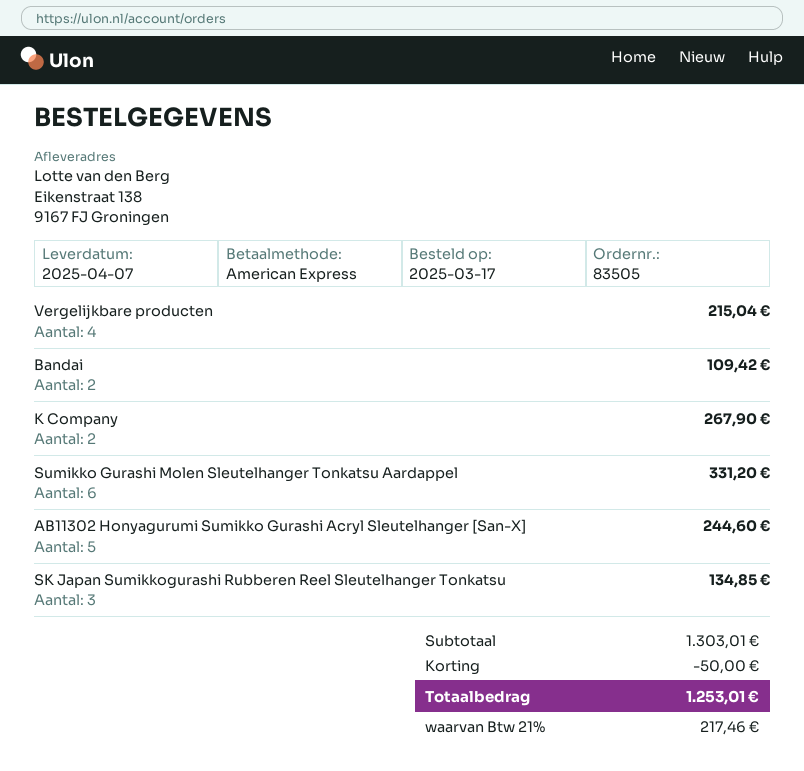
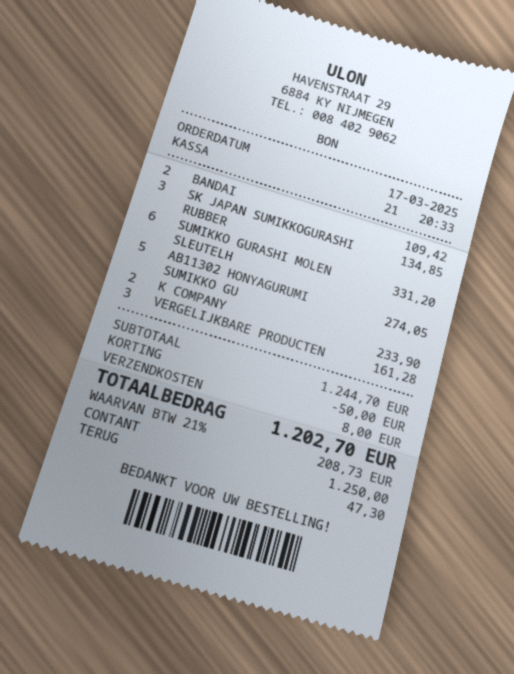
payment method: American Express -> cash
Vergelijkbare producten: 4 for 215.04 -> 3 for 161.28
K Company: 2 for 267.90 -> 2 for 233.90
AB11302 Honyagurumi Sumikko Gurashi Acryl Sleutelhanger [San-X]: 5 for 244.60 -> 5 for 274.05
subtotal: 1303.01 -> 1244.70
shipping: none -> 8.00
tax: 21% = 217.46 -> 21% = 208.73
total: 1253.01 -> 1202.70

